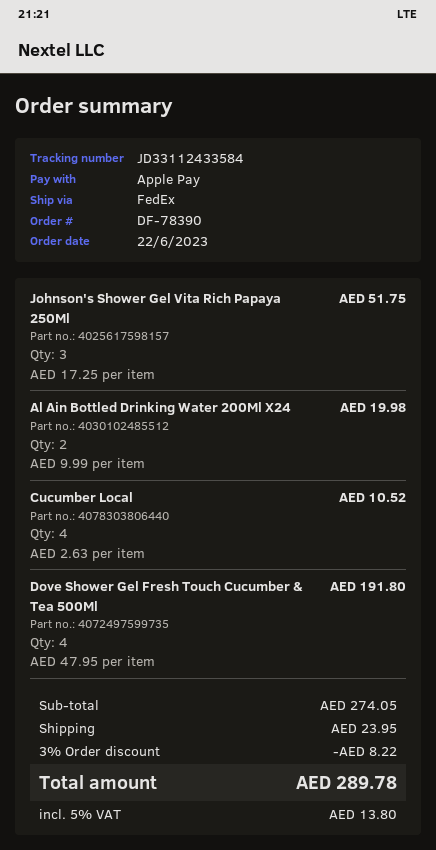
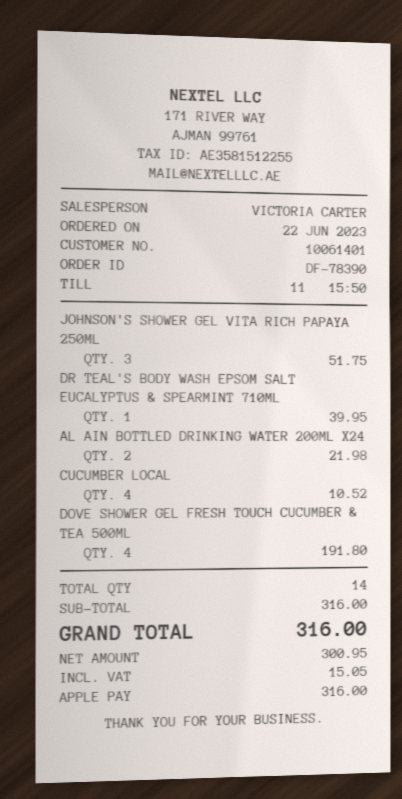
Al Ain Bottled Drinking Water 200Ml X24: 2 for 19.98 -> 2 for 21.98
DR TEAL'S BODY WASH EPSOM SALT EUCALYPTUS & SPEARMINT 710ML: none -> 1 for 39.95
subtotal: 274.05 -> 316.00
discount: 3% = 8.22 -> none
shipping: 23.95 -> none
tax: 13.80 -> 15.05
total: 289.78 -> 316.00

